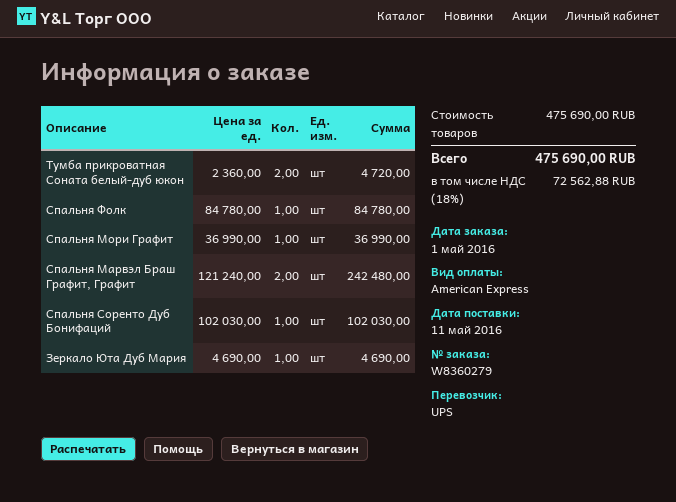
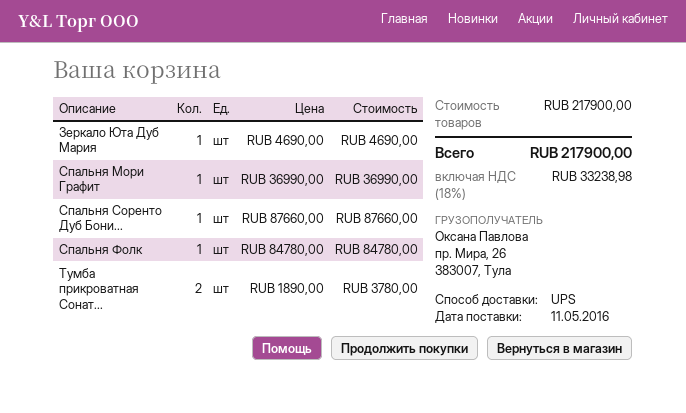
Тумба прикроватная Соната белый-дуб юкон: 2 x 2360.00 = 4720.00 -> 2 x 1890.00 = 3780.00
Спальня Марвэл Браш Графит, Графит: 2 x 121240.00 = 242480.00 -> none
Спальня Соренто Дуб Бонифаций: 1 x 102030.00 = 102030.00 -> 1 x 87660.00 = 87660.00
subtotal: 475690.00 -> 217900.00
tax: 18% = 72562.88 -> 18% = 33238.98
total: 475690.00 -> 217900.00

